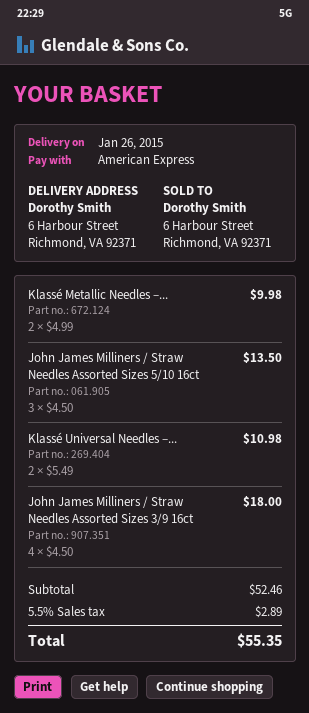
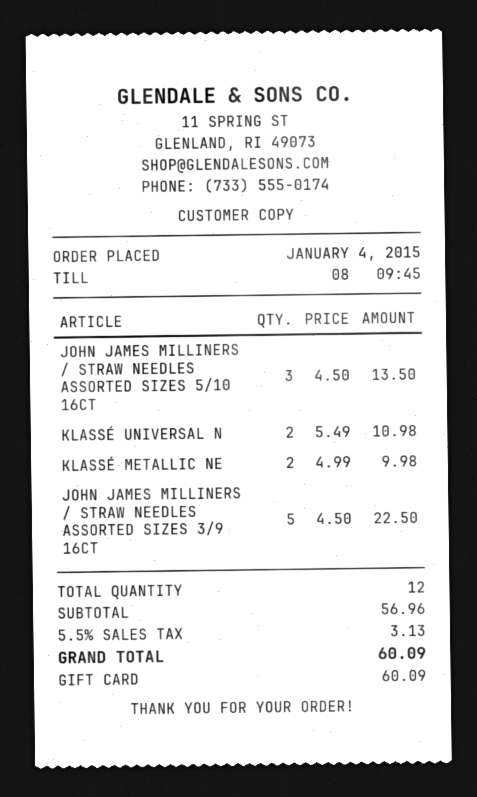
payment method: American Express -> gift card
John James Milliners / Straw Needles Assorted Sizes 3/9 16ct: 4 x 4.50 = 18.00 -> 5 x 4.50 = 22.50
subtotal: 52.46 -> 56.96
tax: 5.5% = 2.89 -> 5.5% = 3.13
total: 55.35 -> 60.09

